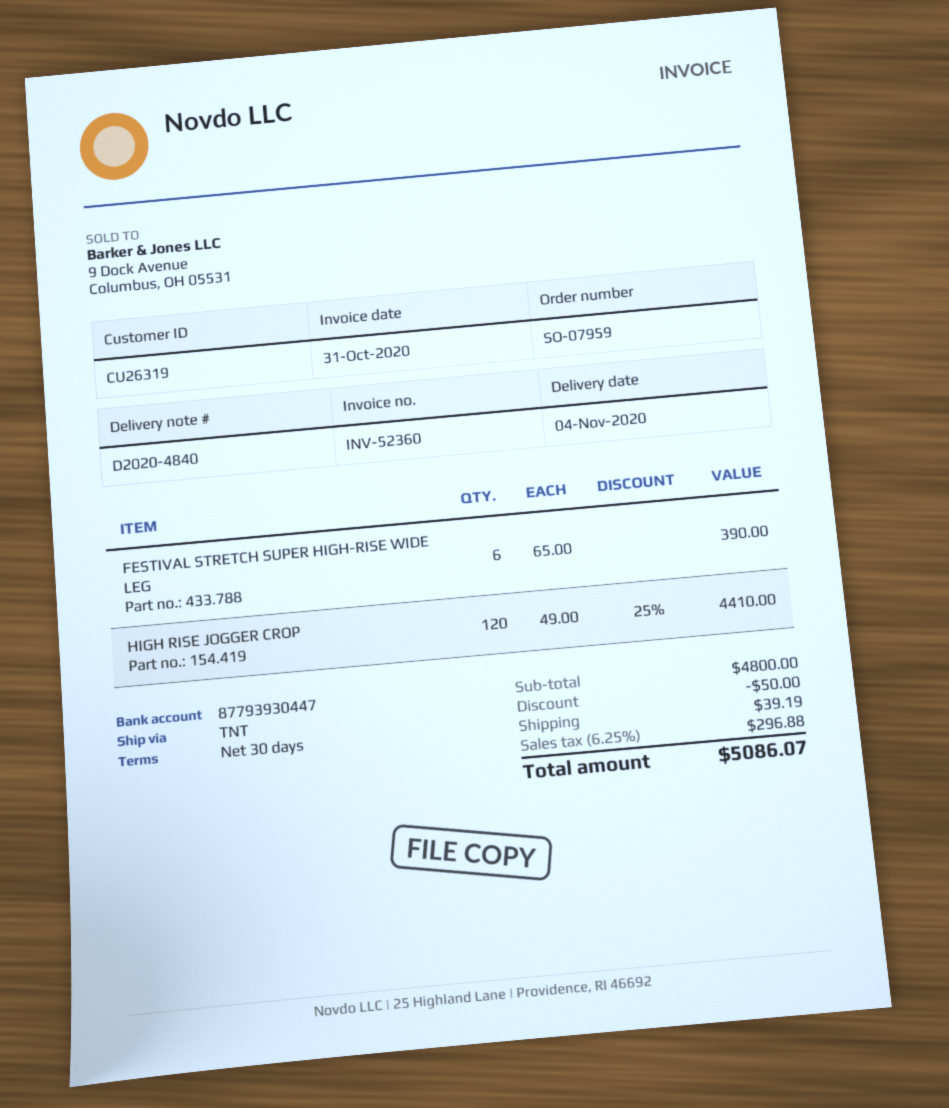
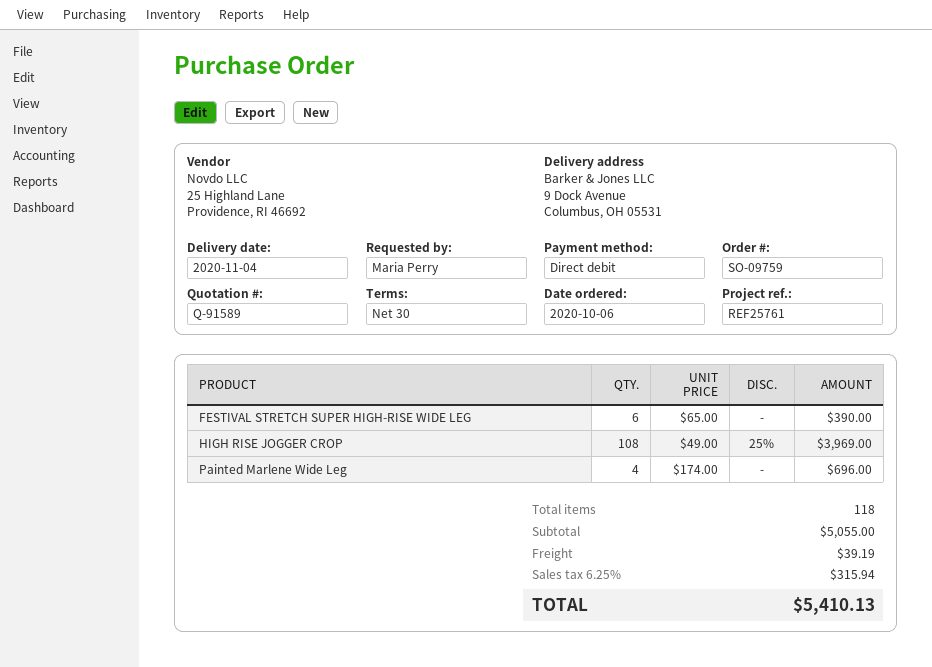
order number: SO-07959 -> SO-09759
HIGH RISE JOGGER CROP: 120 x 49.00 - 25% = 4410.00 -> 108 x 49.00 - 25% = 3969.00
Painted Marlene Wide Leg: none -> 4 x 174.00 = 696.00
subtotal: 4800.00 -> 5055.00
discount: 50.00 -> none
tax: 6.25% = 296.88 -> 6.25% = 315.94
total: 5086.07 -> 5410.13

